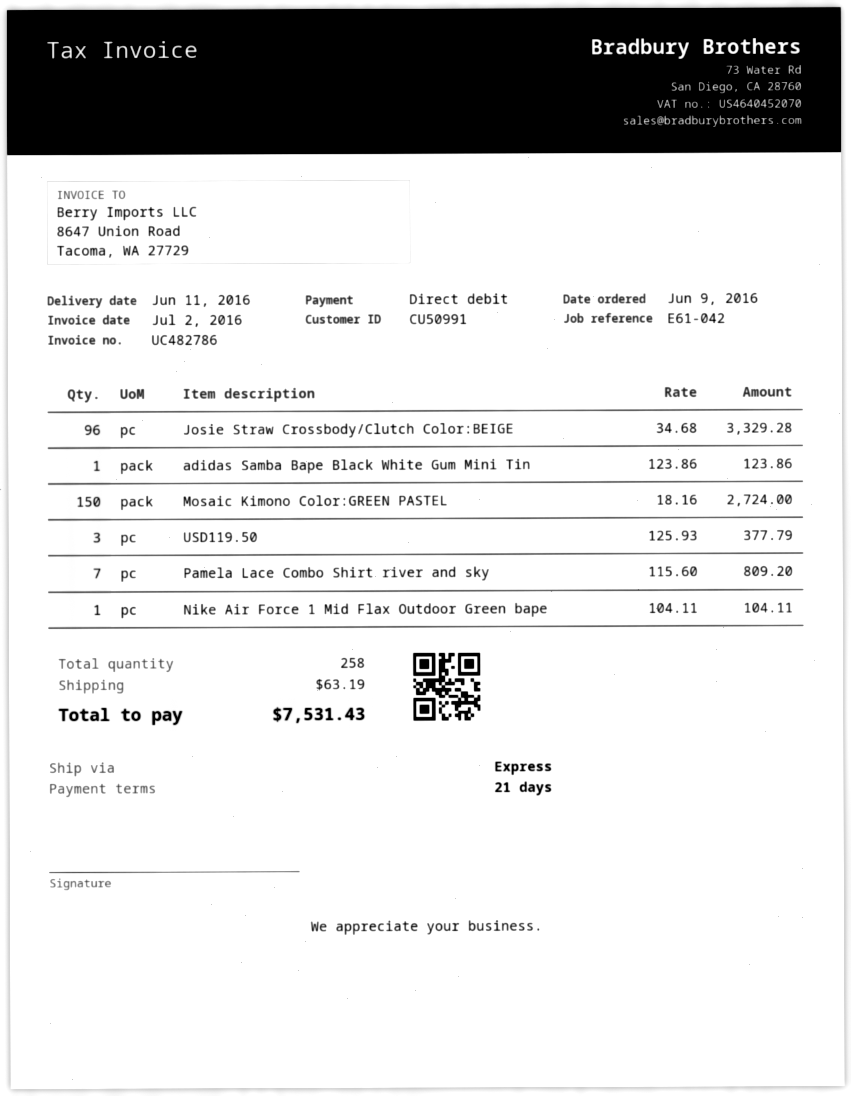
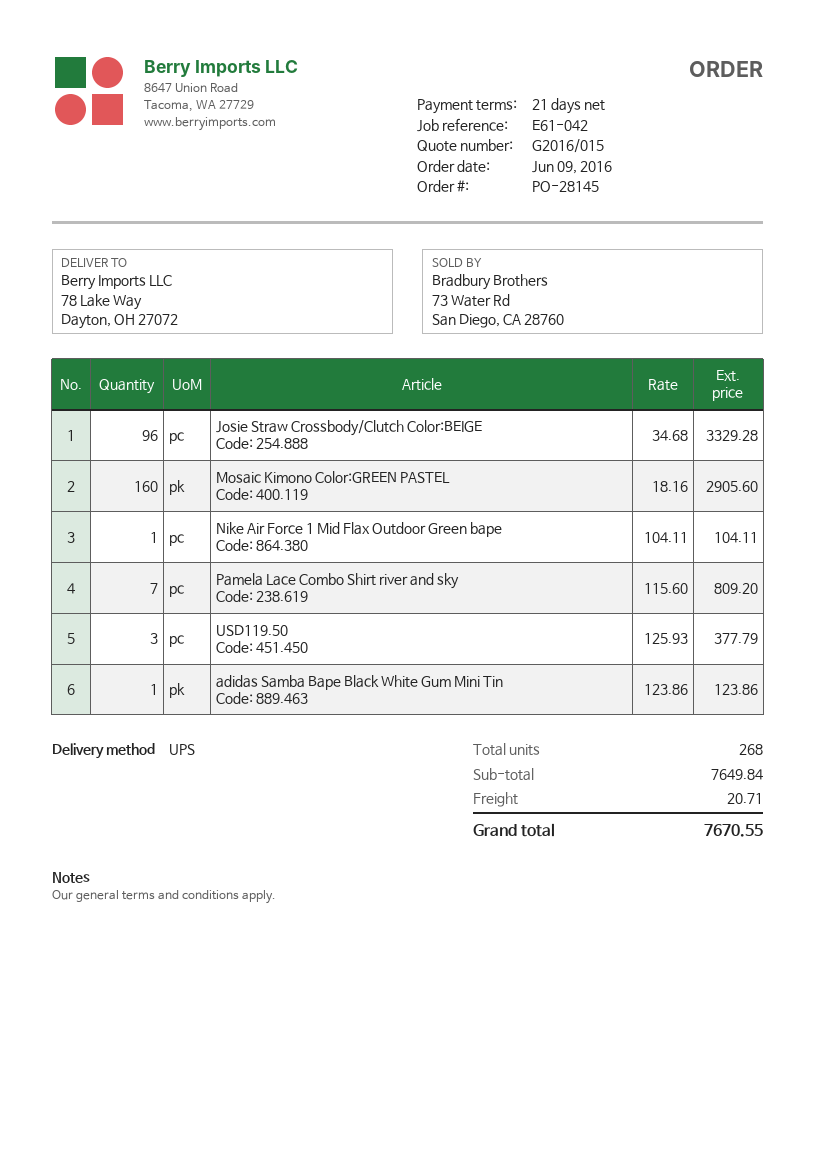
shipping method: express -> UPS
Mosaic Kimono Color:GREEN PASTEL: 150 x 18.16 = 2724.00 -> 160 x 18.16 = 2905.60
total quantity: 258 -> 268
shipping: 63.19 -> 20.71
total: 7531.43 -> 7670.55

